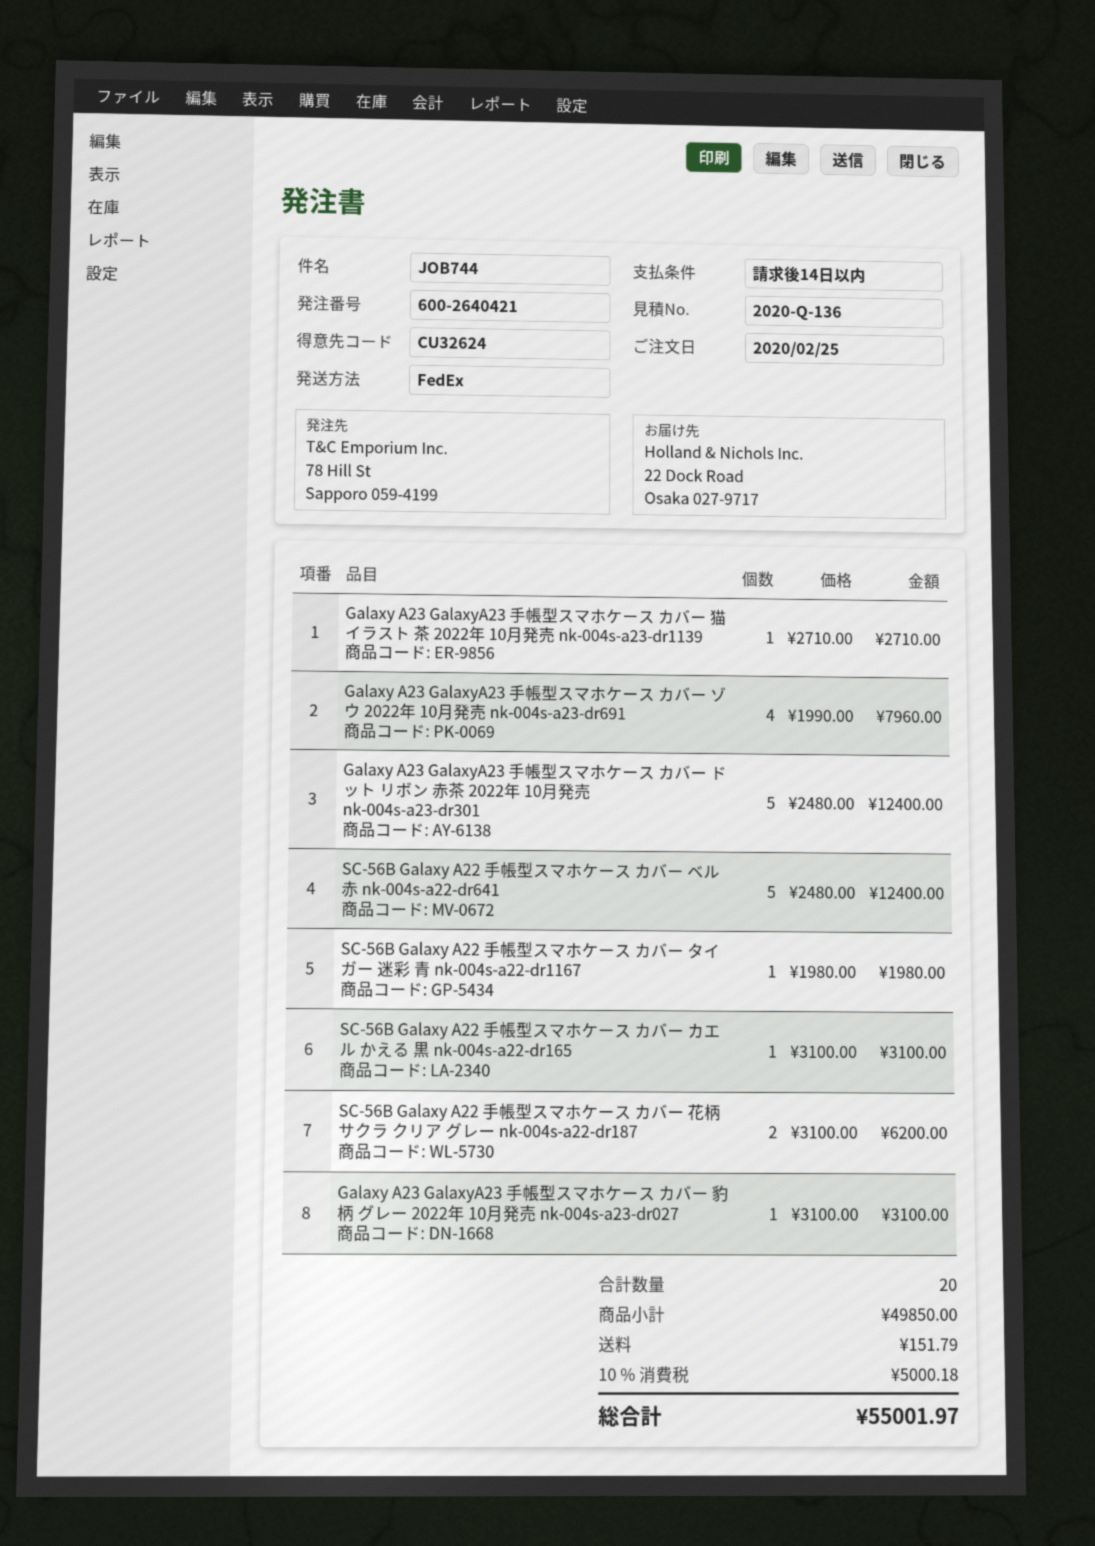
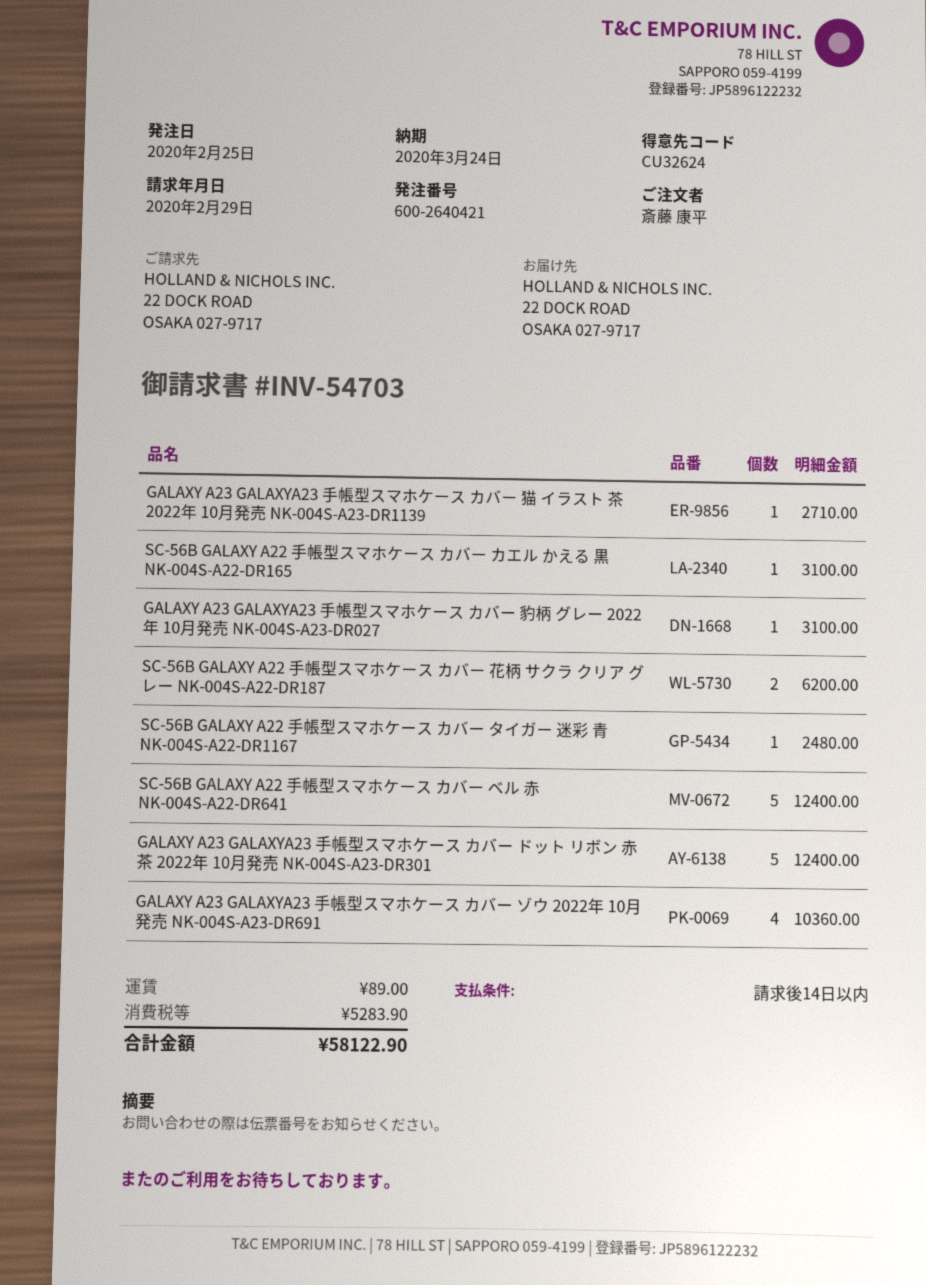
Galaxy A23 GalaxyA23 手帳型スマホケース カバー ゾウ 2022年 10月発売 nk-004s-a23-dr691: 4 for 7960.00 -> 4 for 10360.00
SC-56B Galaxy A22 手帳型スマホケース カバー タイガー 迷彩 青 nk-004s-a22-dr1167: 1 for 1980.00 -> 1 for 2480.00
shipping: 151.79 -> 89.00
tax: 5000.18 -> 5283.90
total: 55001.97 -> 58122.90

